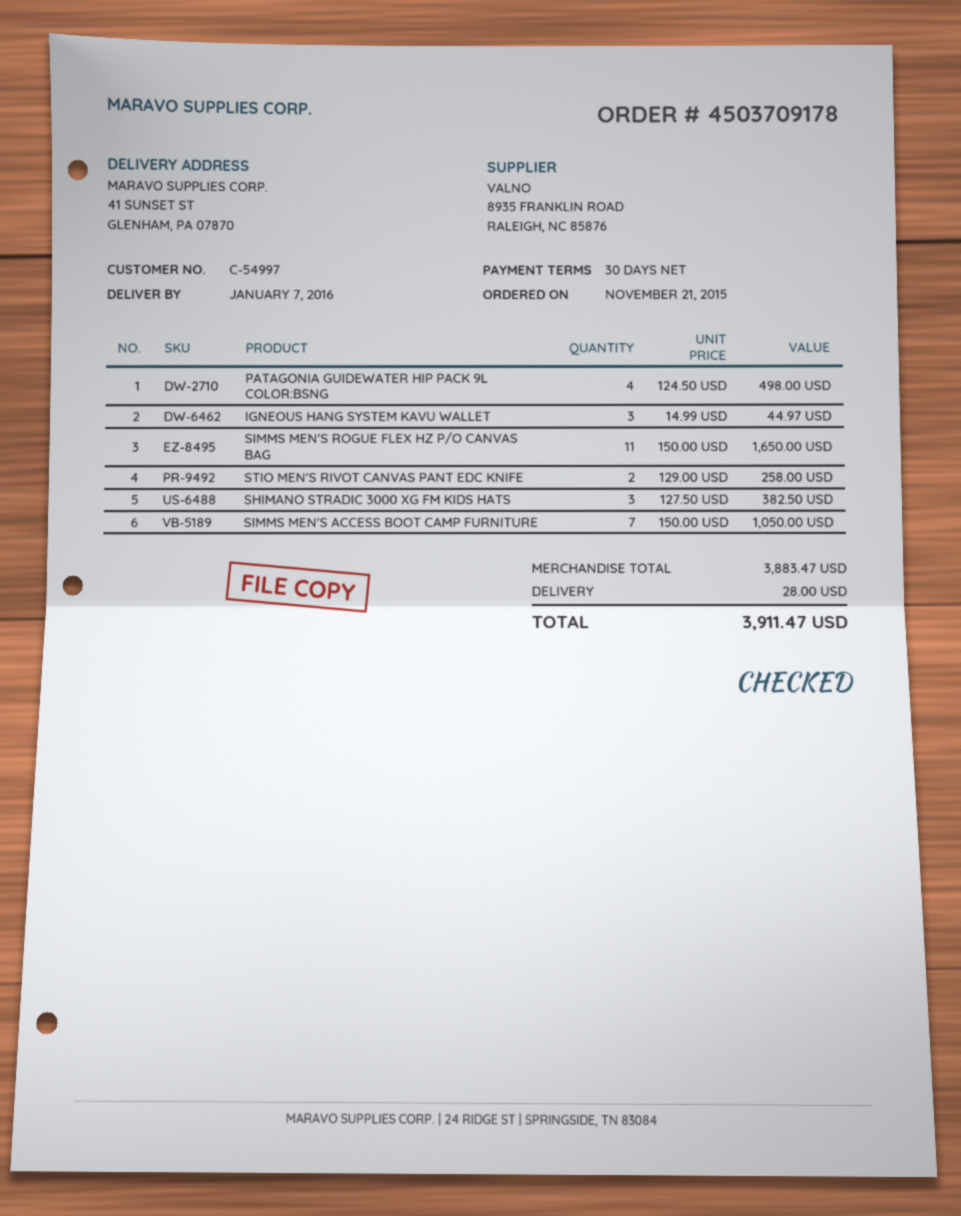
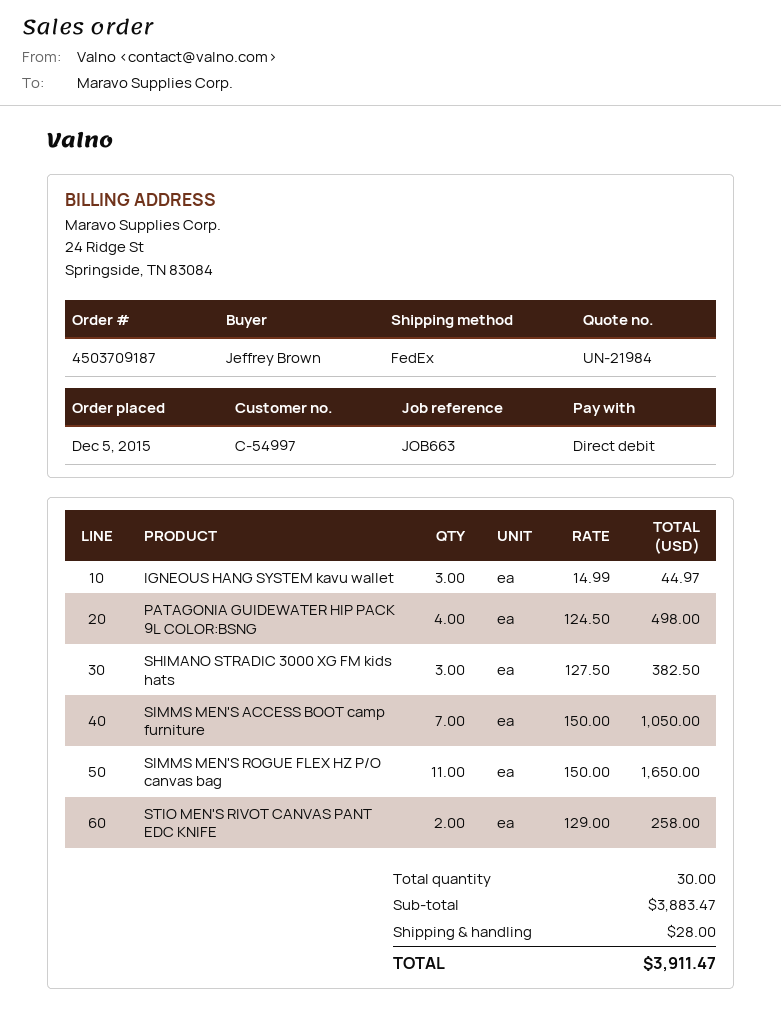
order number: 4503709178 -> 4503709187
order date: 2015-11-21 -> 2015-12-05

